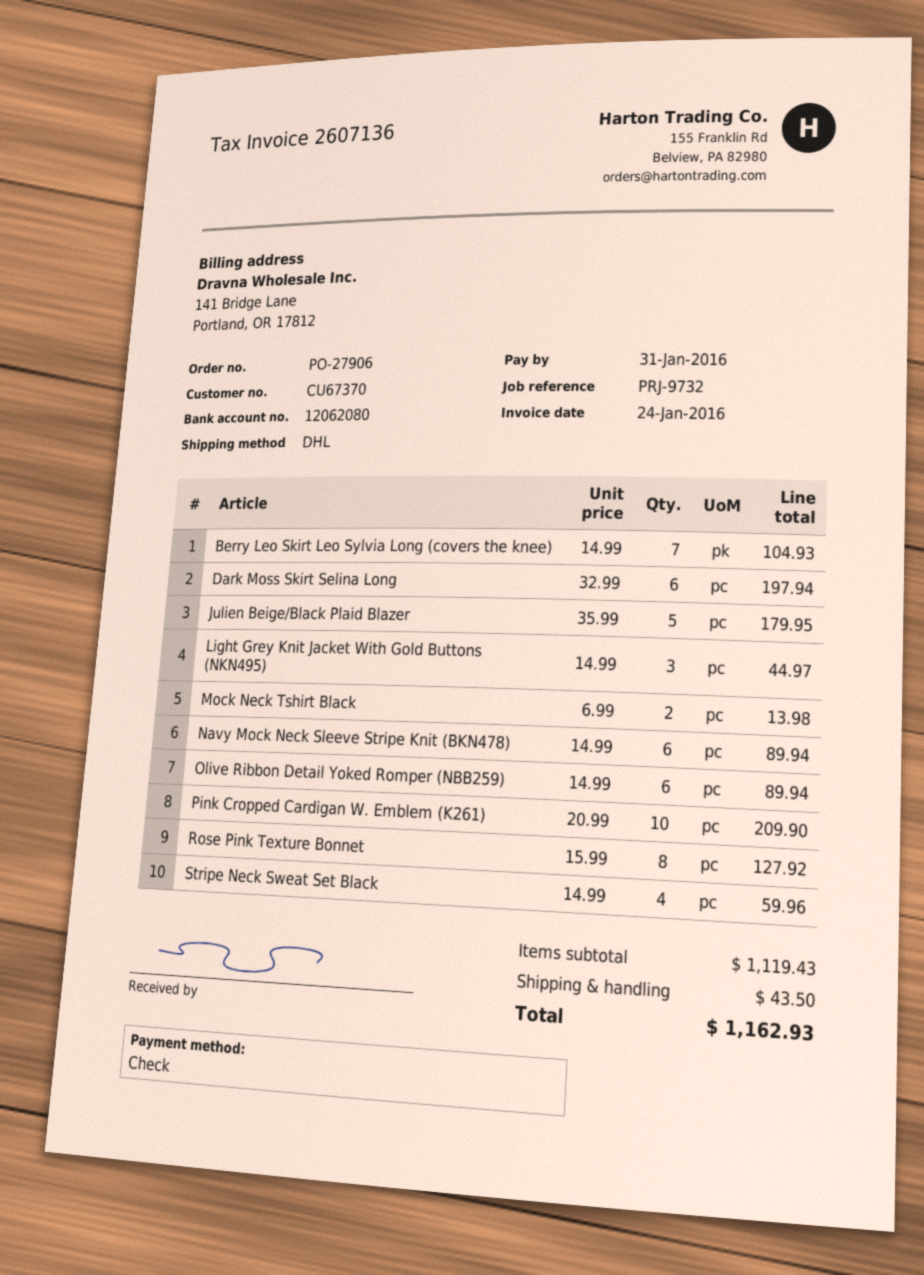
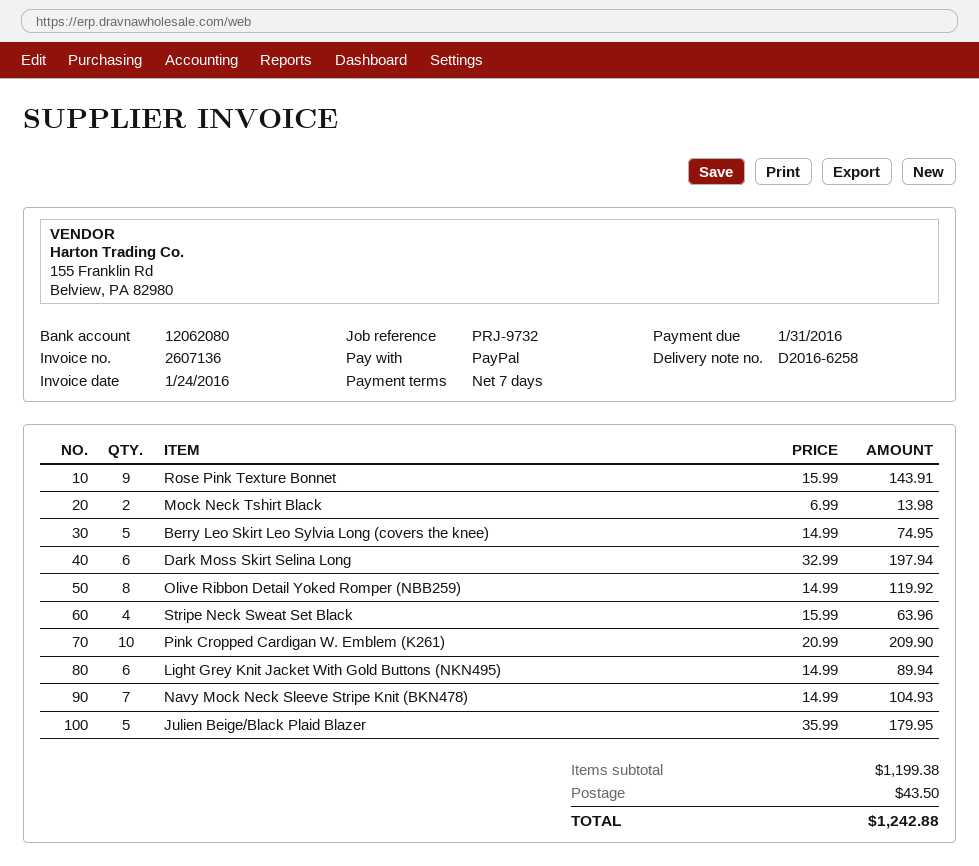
payment method: cheque -> PayPal
Berry Leo Skirt Leo Sylvia Long (covers the knee): 7 x 14.99 = 104.93 -> 5 x 14.99 = 74.95
Light Grey Knit Jacket With Gold Buttons (NKN495): 3 x 14.99 = 44.97 -> 6 x 14.99 = 89.94
Navy Mock Neck Sleeve Stripe Knit (BKN478): 6 x 14.99 = 89.94 -> 7 x 14.99 = 104.93
Olive Ribbon Detail Yoked Romper (NBB259): 6 x 14.99 = 89.94 -> 8 x 14.99 = 119.92
Rose Pink Texture Bonnet: 8 x 15.99 = 127.92 -> 9 x 15.99 = 143.91
Stripe Neck Sweat Set Black: 4 x 14.99 = 59.96 -> 4 x 15.99 = 63.96
subtotal: 1119.43 -> 1199.38
total: 1162.93 -> 1242.88

